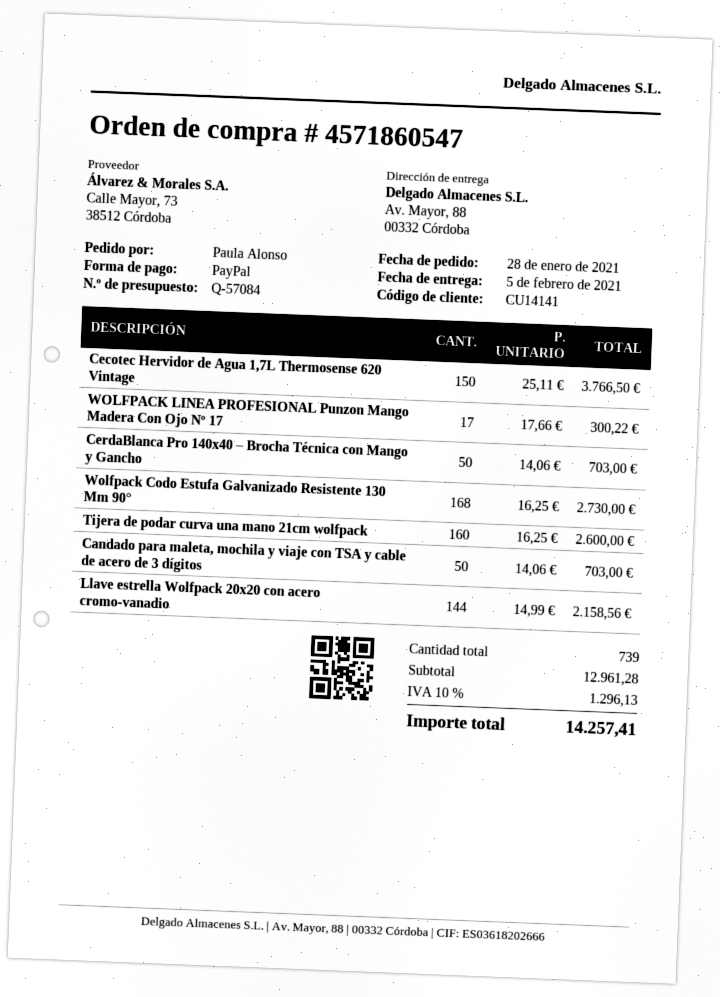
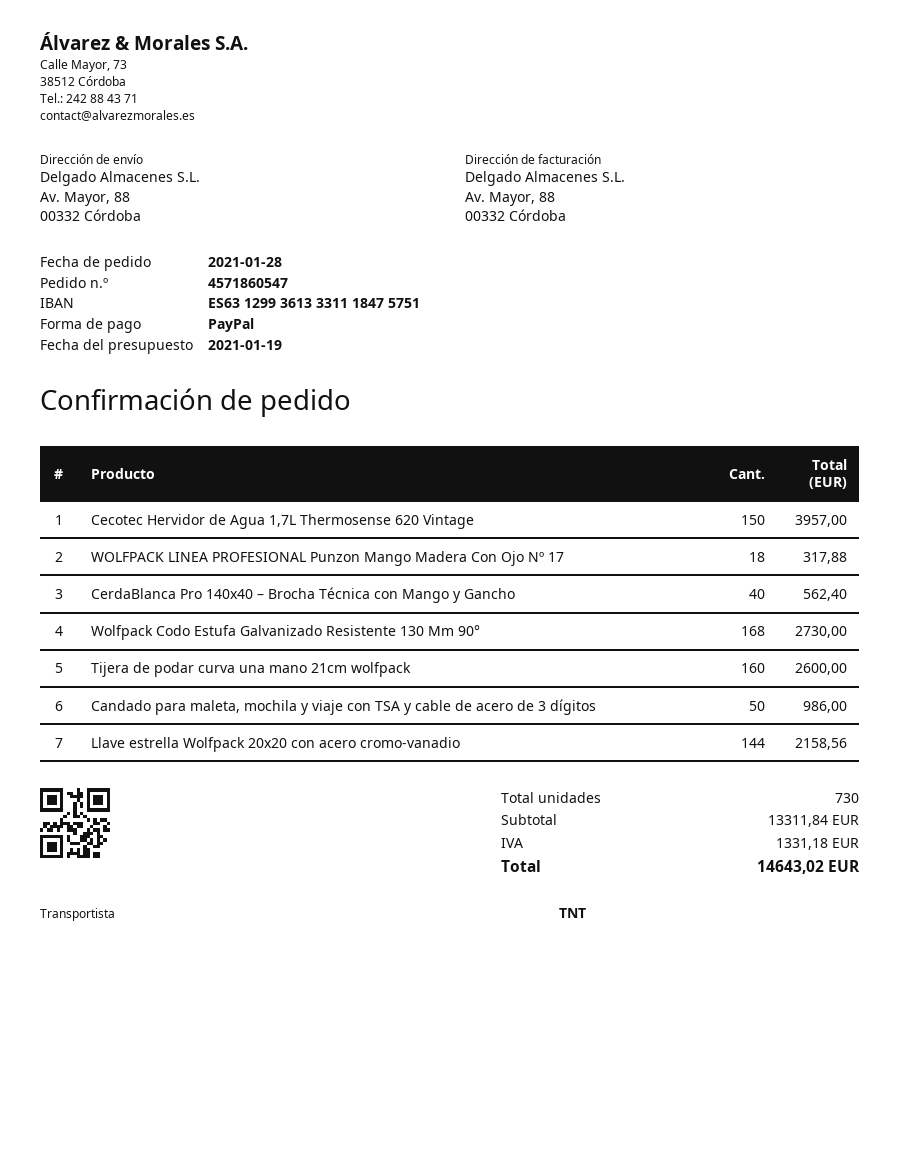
Cecotec Hervidor de Agua 1,7L Thermosense 620 Vintage: 150 for 3766.50 -> 150 for 3957.00
WOLFPACK LINEA PROFESIONAL Punzon Mango Madera Con Ojo Nº 17: 17 for 300.22 -> 18 for 317.88
CerdaBlanca Pro 140x40 – Brocha Técnica con Mango y Gancho: 50 for 703.00 -> 40 for 562.40
Candado para maleta, mochila y viaje con TSA y cable de acero de 3 dígitos: 50 for 703.00 -> 50 for 986.00
total quantity: 739 -> 730
subtotal: 12961.28 -> 13311.84
tax: 1296.13 -> 1331.18
total: 14257.41 -> 14643.02

